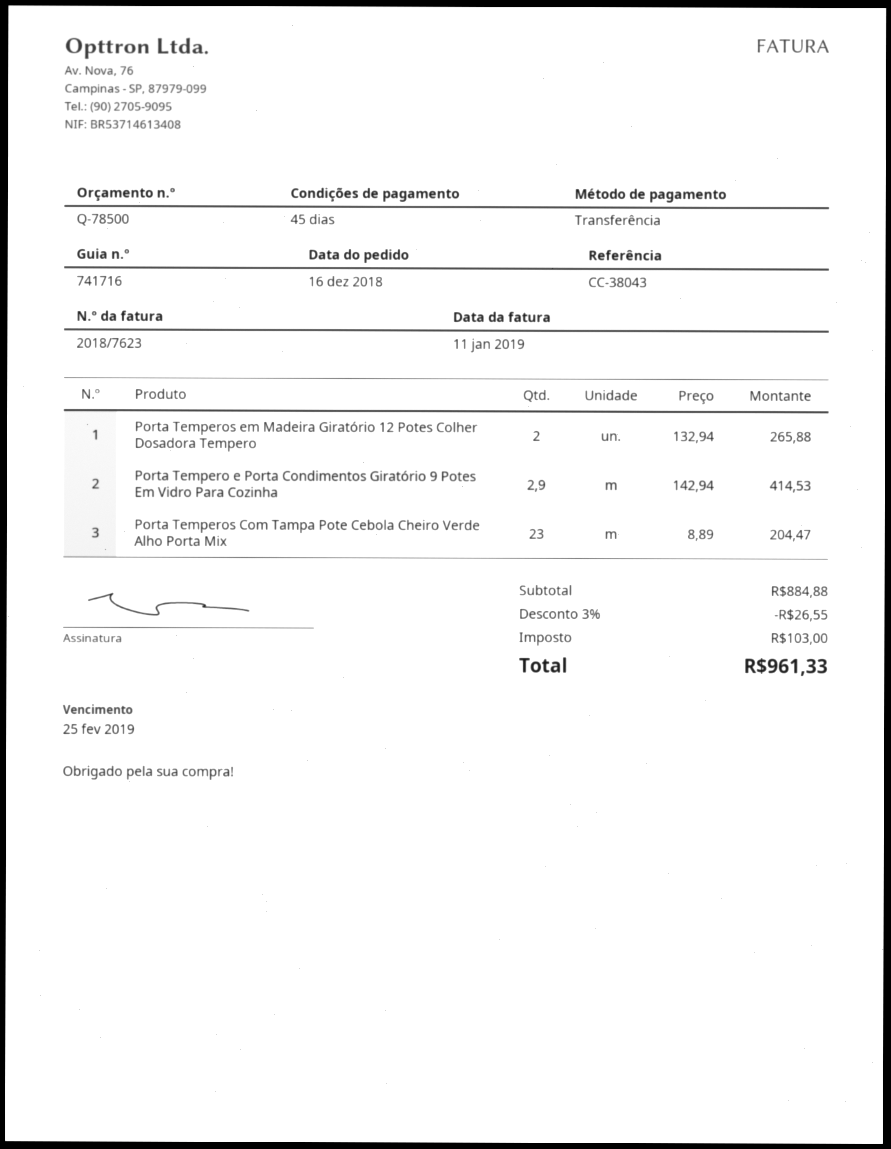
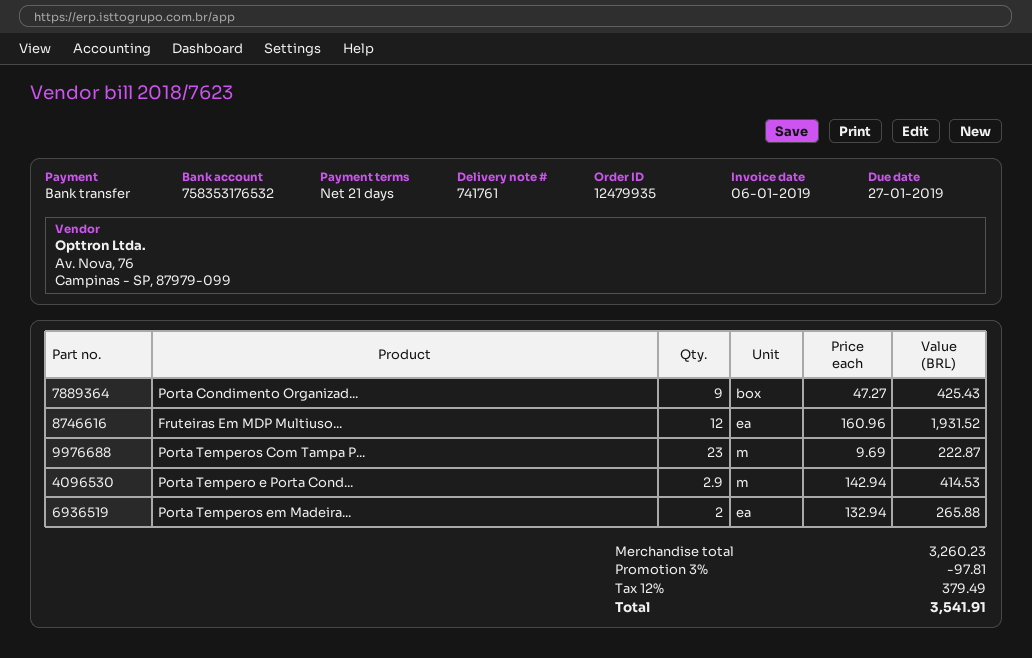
delivery note number: 741716 -> 741761
invoice date: 2019-01-11 -> 2019-01-06
payment terms: 45 days -> 21 days
due date: 2019-02-25 -> 2019-01-27
Porta Temperos Com Tampa Pote Cebola Cheiro Verde Alho Porta Mix: 23 x 8.89 = 204.47 -> 23 x 9.69 = 222.87
Porta Condimento Organizad...: none -> 9 x 47.27 = 425.43
Fruteiras Em MDP Multiuso...: none -> 12 x 160.96 = 1931.52
subtotal: 884.88 -> 3260.23
discount: 3% = 26.55 -> 3% = 97.81
tax: 103.00 -> 379.49
total: 961.33 -> 3541.91

